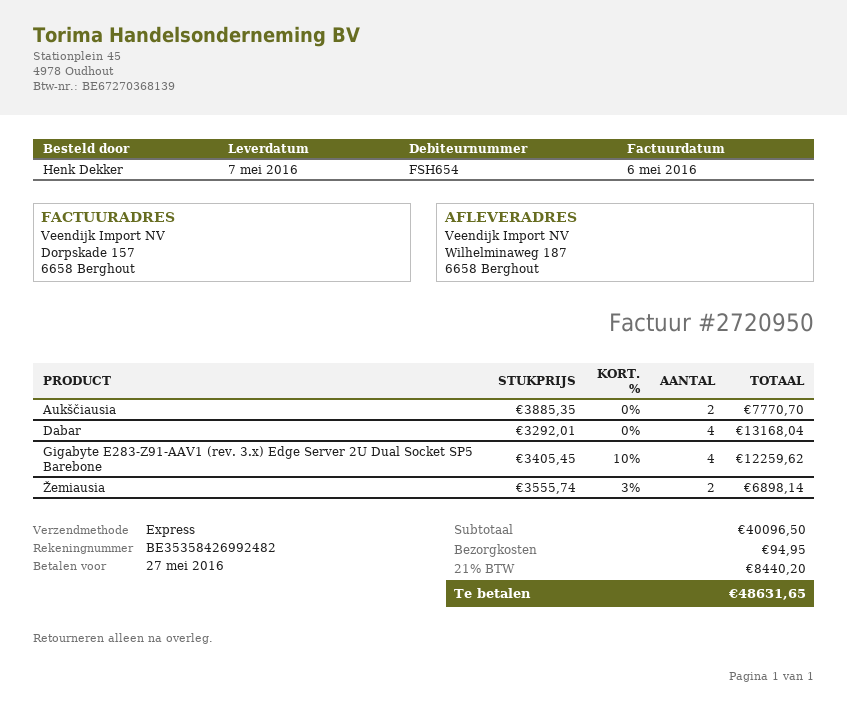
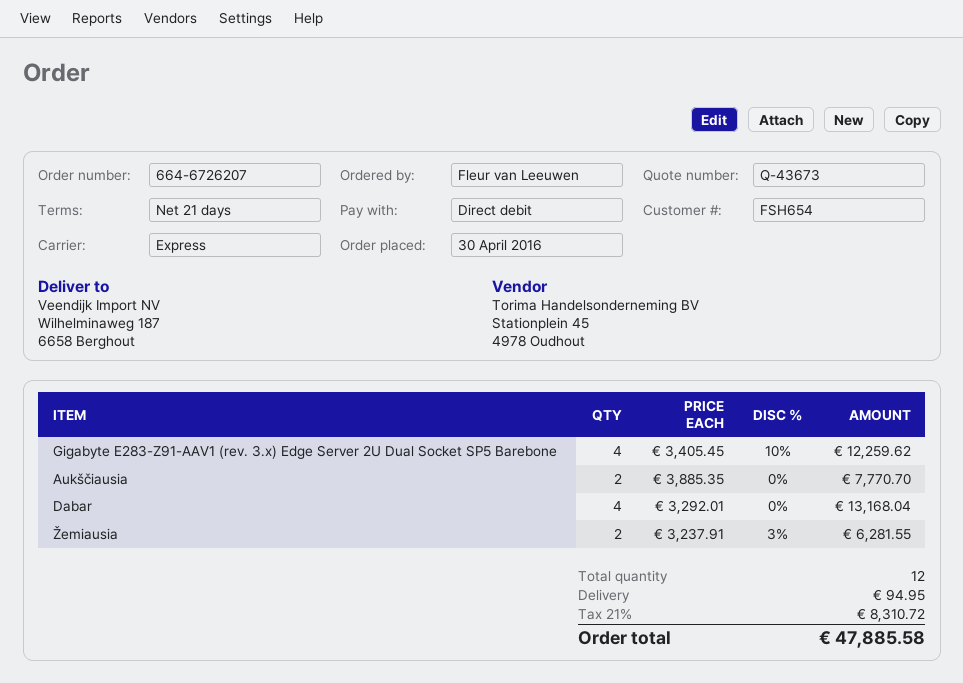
ordered by: Henk Dekker -> Fleur van Leeuwen
Žemiausia: 2 x 3555.74 - 3% = 6898.14 -> 2 x 3237.91 - 3% = 6281.55
tax: 21% = 8440.20 -> 21% = 8310.72
total: 48631.65 -> 47885.58

